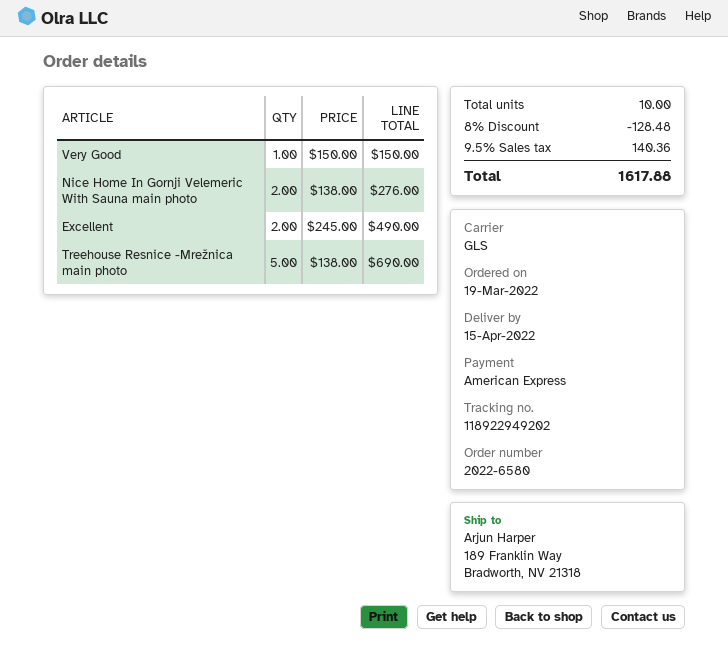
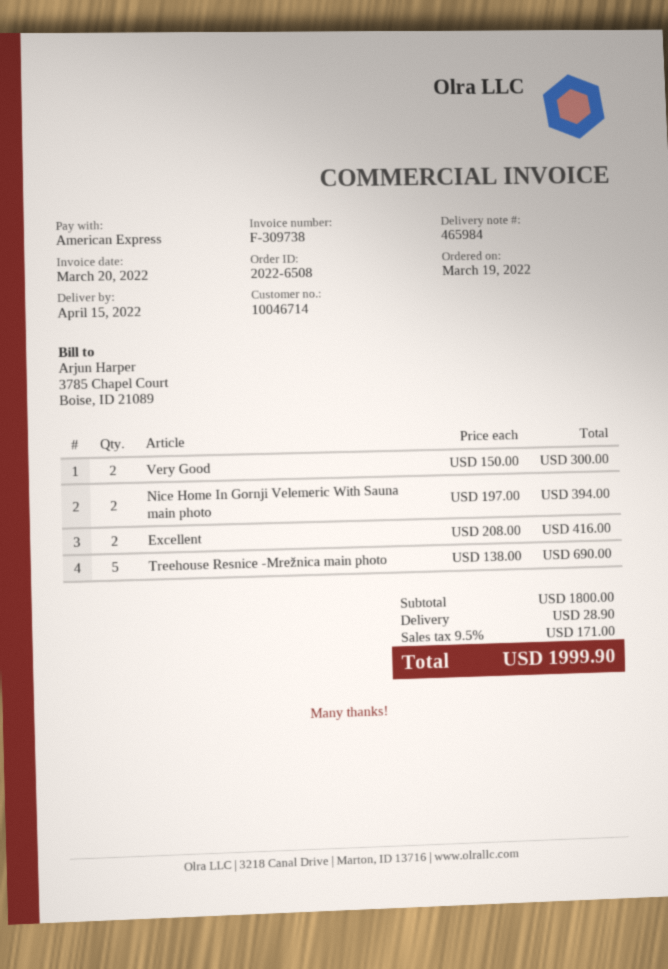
order number: 2022-6580 -> 2022-6508
Very Good: 1 x 150.00 = 150.00 -> 2 x 150.00 = 300.00
Nice Home In Gornji Velemeric With Sauna main photo: 2 x 138.00 = 276.00 -> 2 x 197.00 = 394.00
Excellent: 2 x 245.00 = 490.00 -> 2 x 208.00 = 416.00
discount: 8% = 128.48 -> none
shipping: none -> 28.90
tax: 9.5% = 140.36 -> 9.5% = 171.00
total: 1617.88 -> 1999.90

